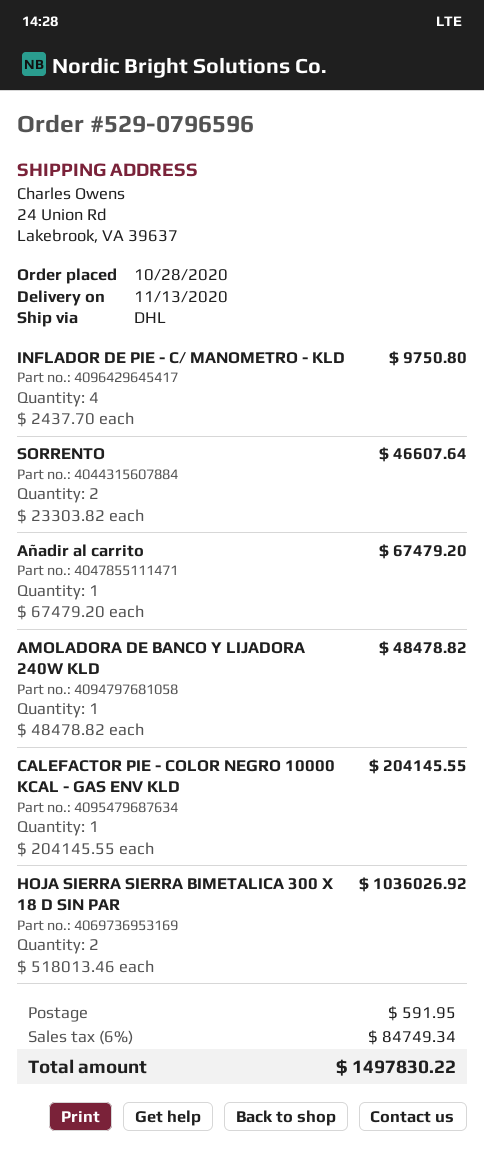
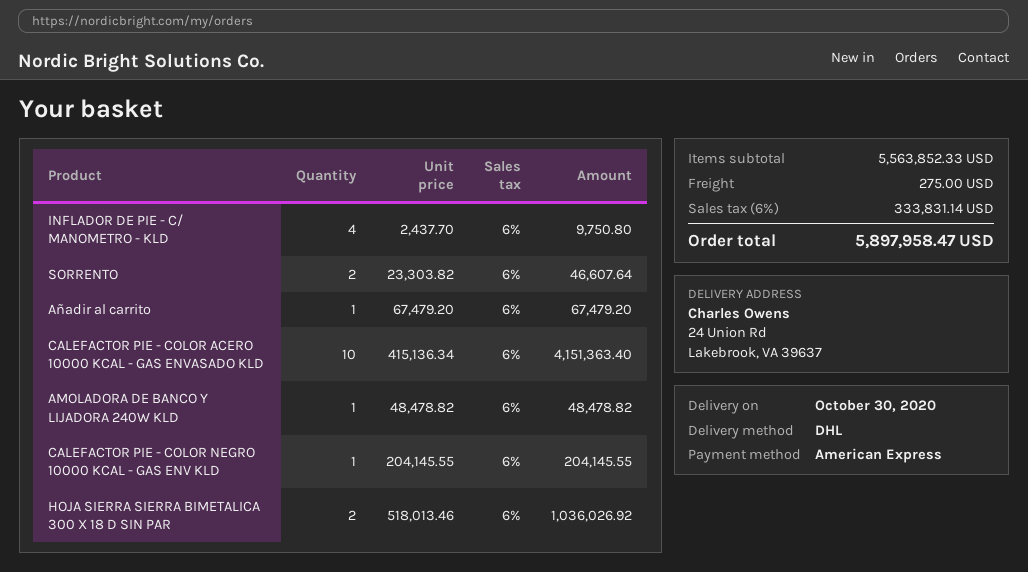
delivery date: 2020-11-13 -> 2020-10-30
CALEFACTOR PIE - COLOR ACERO 10000 KCAL - GAS ENVASADO KLD: none -> 10 x 415136.34 = 4151363.40
shipping: 591.95 -> 275.00
tax: 6% = 84749.34 -> 6% = 333831.14
total: 1497830.22 -> 5897958.47

